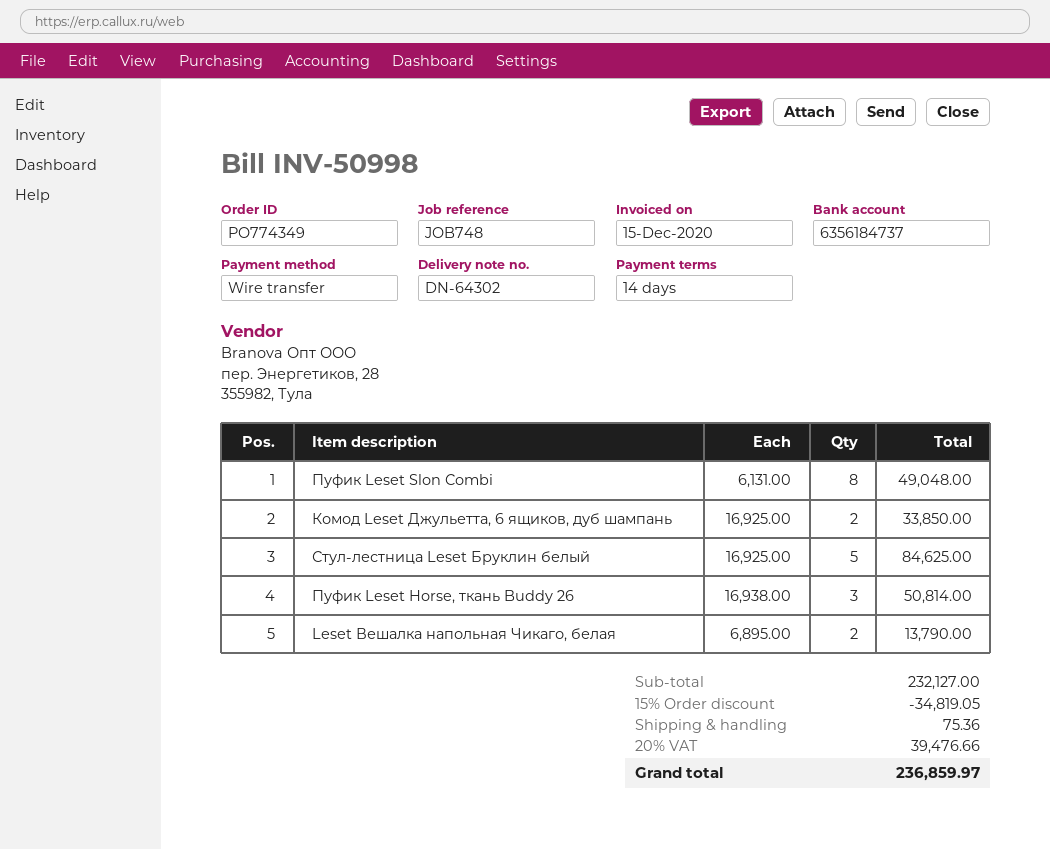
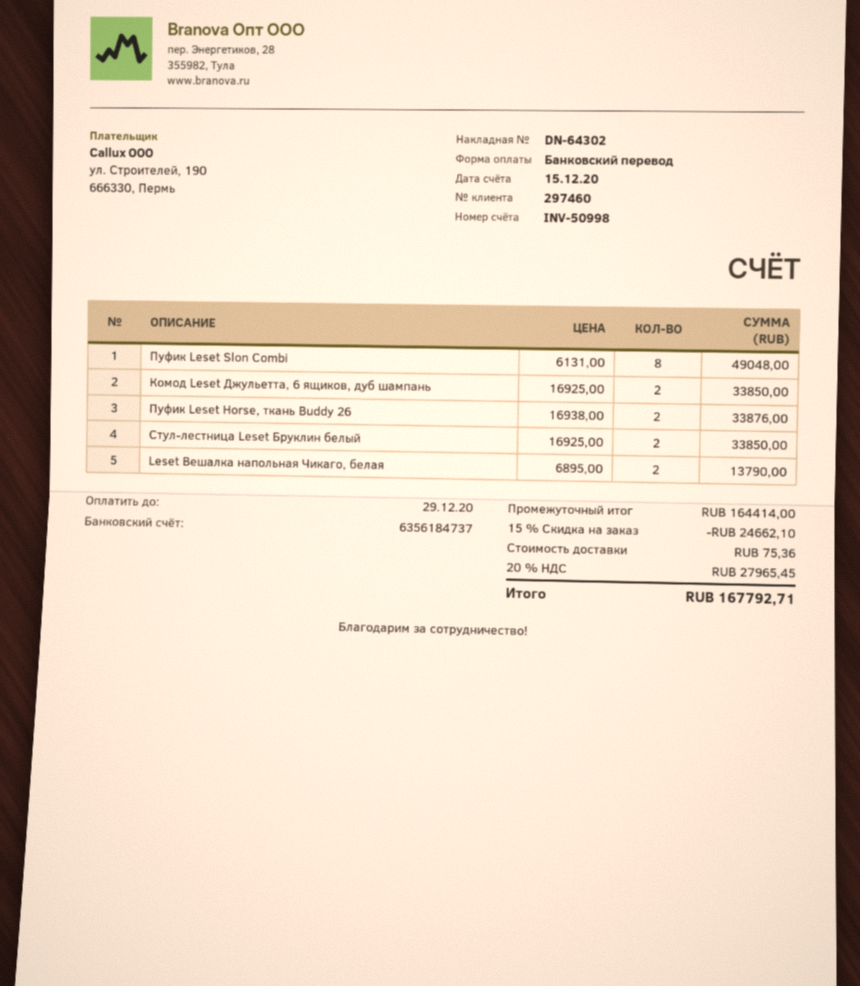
Стул-лестница Leset Бруклин белый: 5 x 16925.00 = 84625.00 -> 2 x 16925.00 = 33850.00
Пуфик Leset Horse, ткань Buddy 26: 3 x 16938.00 = 50814.00 -> 2 x 16938.00 = 33876.00
subtotal: 232127.00 -> 164414.00
discount: 15% = 34819.05 -> 15% = 24662.10
tax: 20% = 39476.66 -> 20% = 27965.45
total: 236859.97 -> 167792.71

